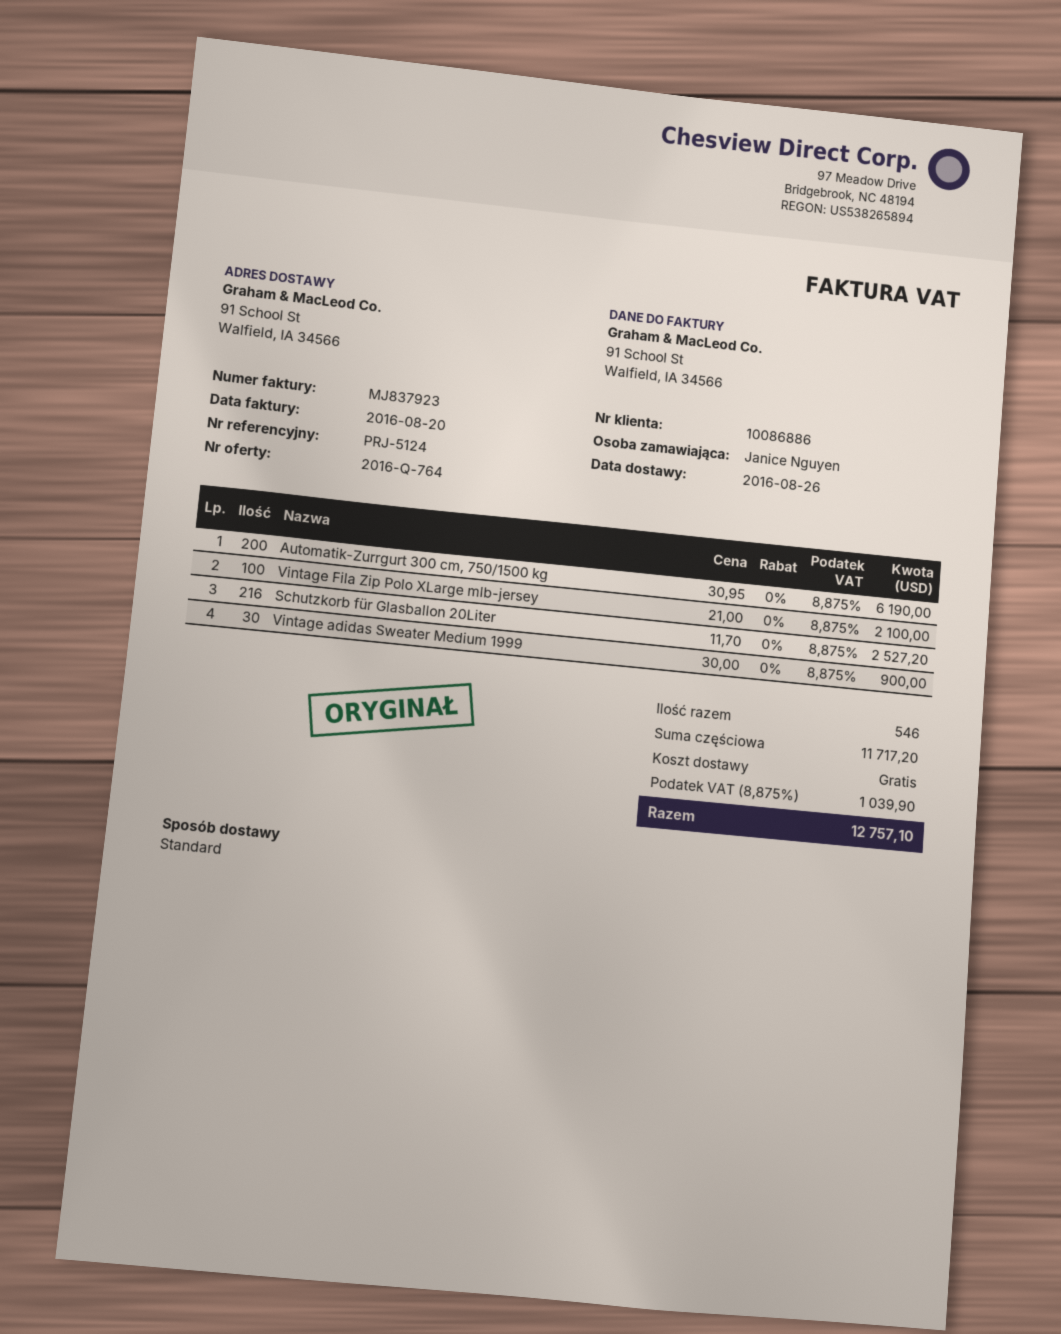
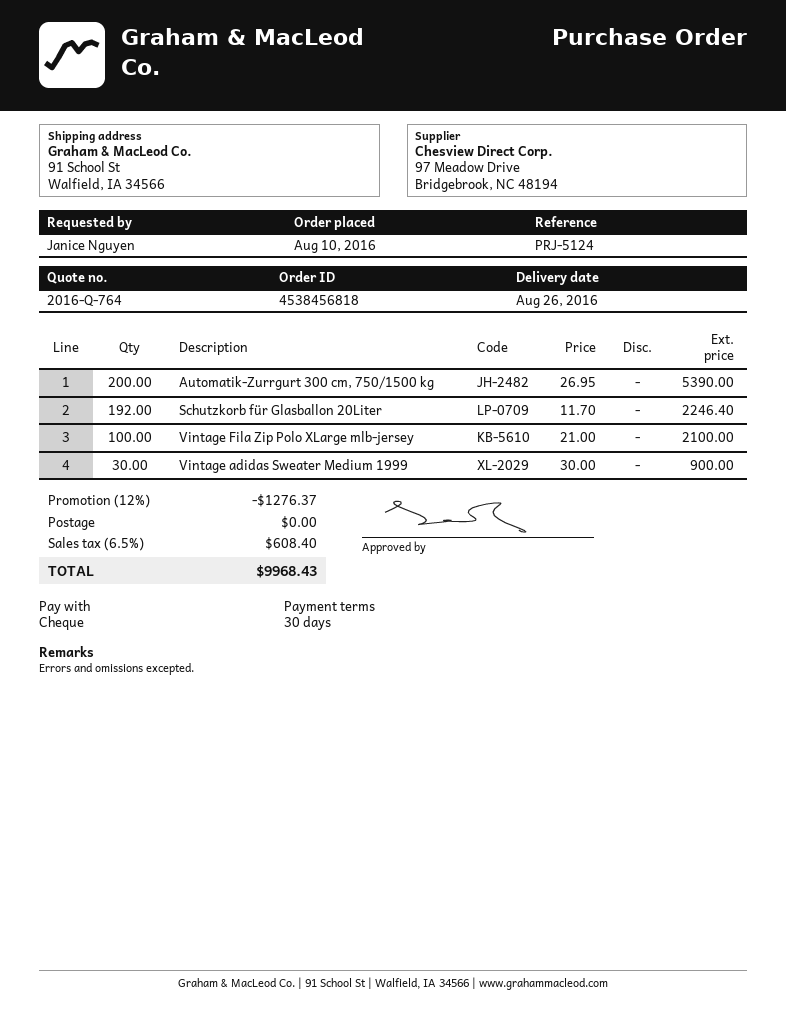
Automatik-Zurrgurt 300 cm, 750/1500 kg: 200 x 30.95 = 6190.00 -> 200 x 26.95 = 5390.00
Schutzkorb für Glasballon 20Liter: 216 x 11.70 = 2527.20 -> 192 x 11.70 = 2246.40
discount: none -> 12% = 1276.37
tax: 8.875% = 1039.90 -> 6.5% = 608.40
total: 12757.10 -> 9968.43

